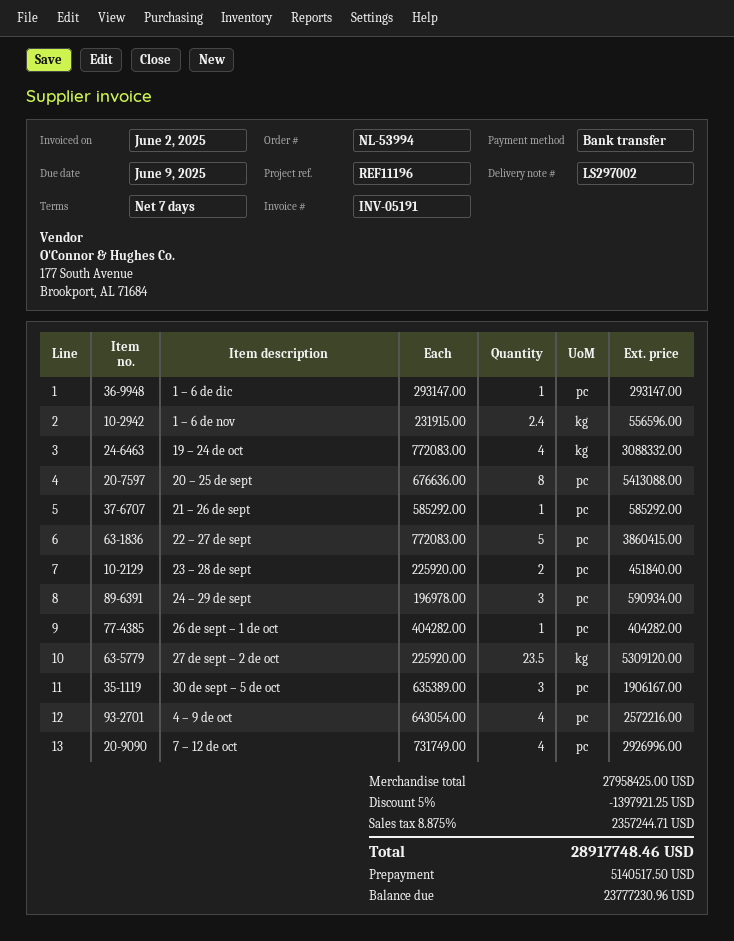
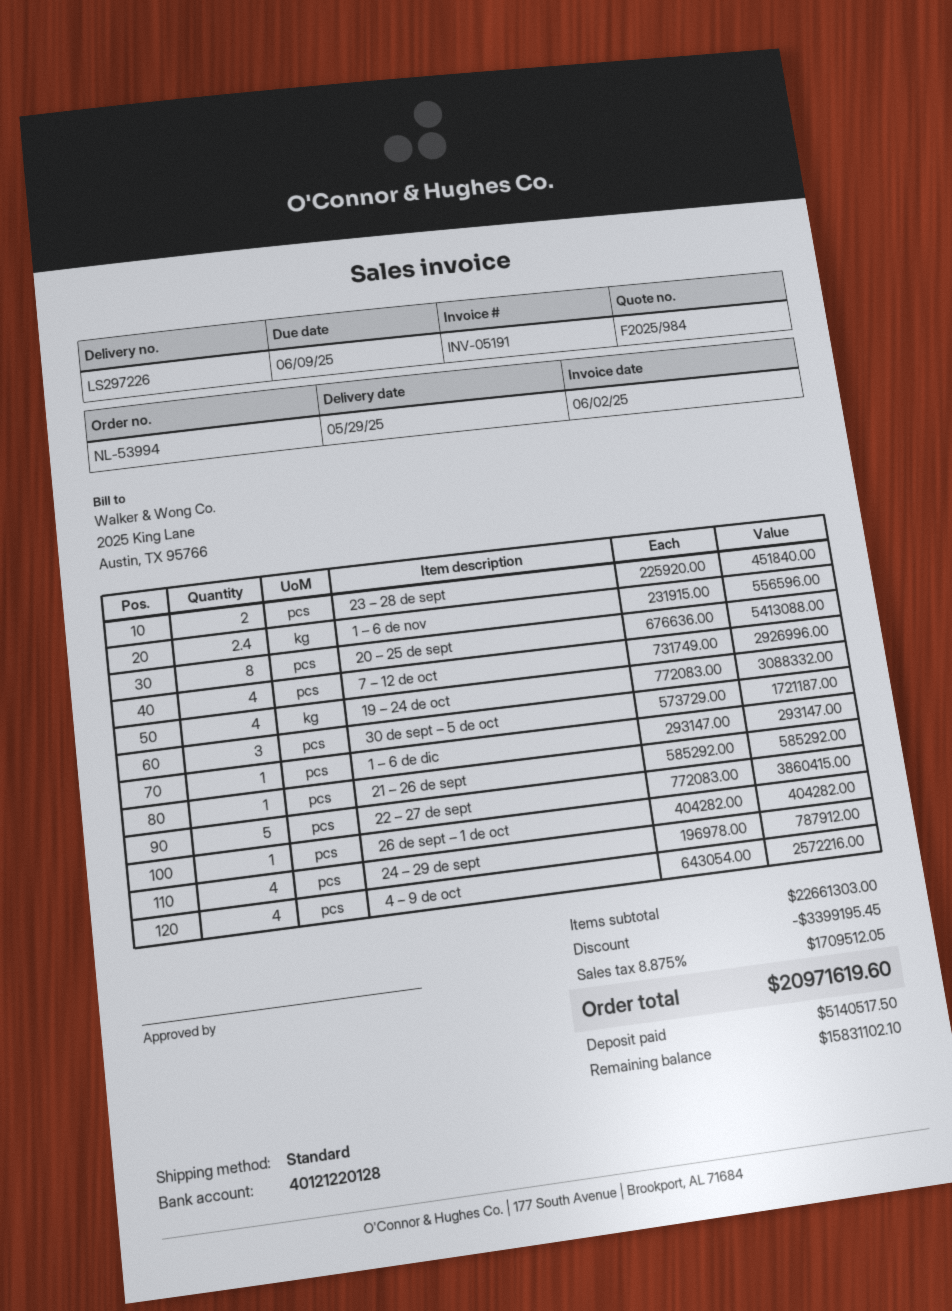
delivery note number: LS297002 -> LS297226
24 – 29 de sept: 3 x 196978.00 = 590934.00 -> 4 x 196978.00 = 787912.00
27 de sept – 2 de oct: 23.5 x 225920.00 = 5309120.00 -> none
30 de sept – 5 de oct: 3 x 635389.00 = 1906167.00 -> 3 x 573729.00 = 1721187.00
subtotal: 27958425.00 -> 22661303.00
discount: 1397921.25 -> 3399195.45
tax: 8.875% = 2357244.71 -> 8.875% = 1709512.05
total: 28917748.46 -> 20971619.60
balance: 23777230.96 -> 15831102.10

